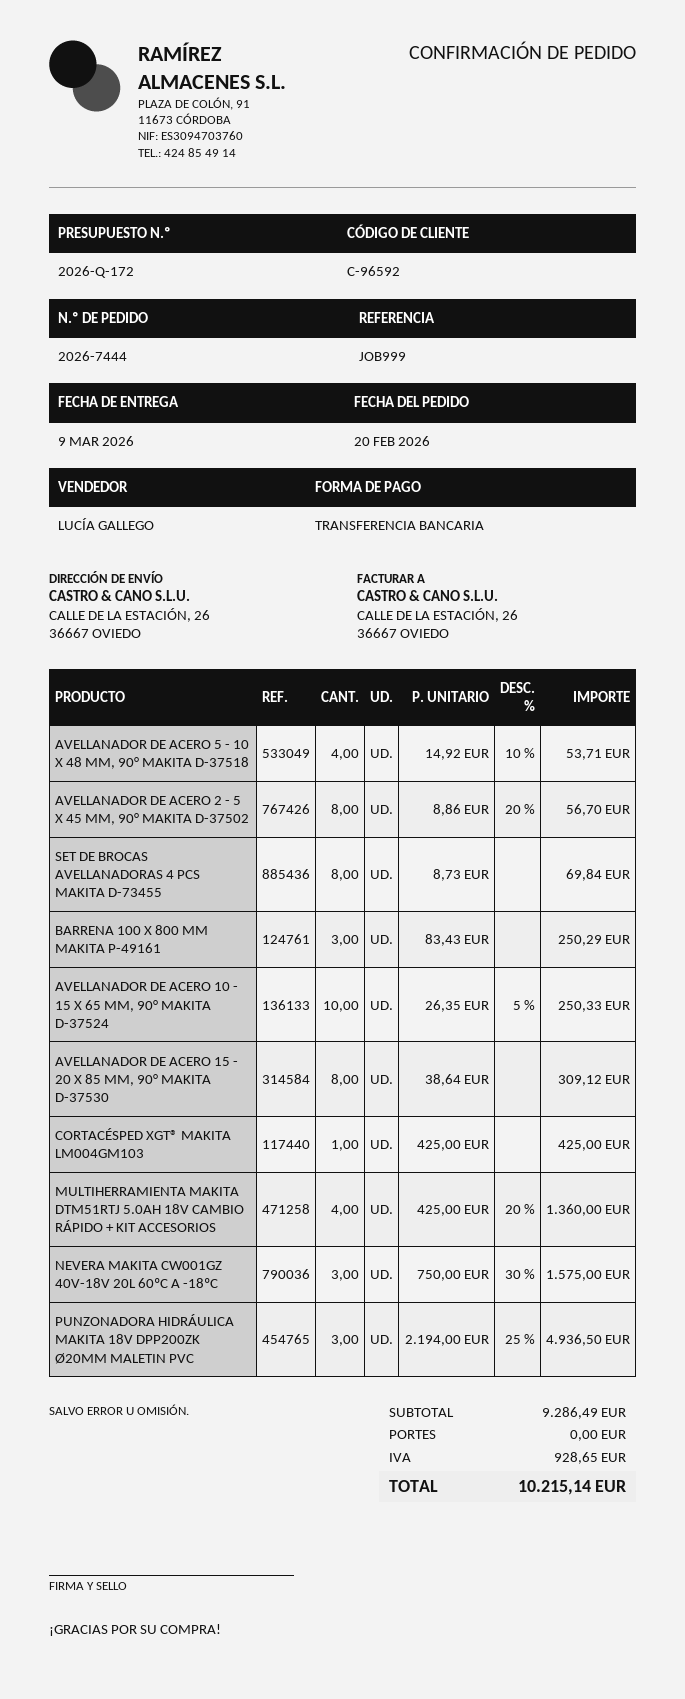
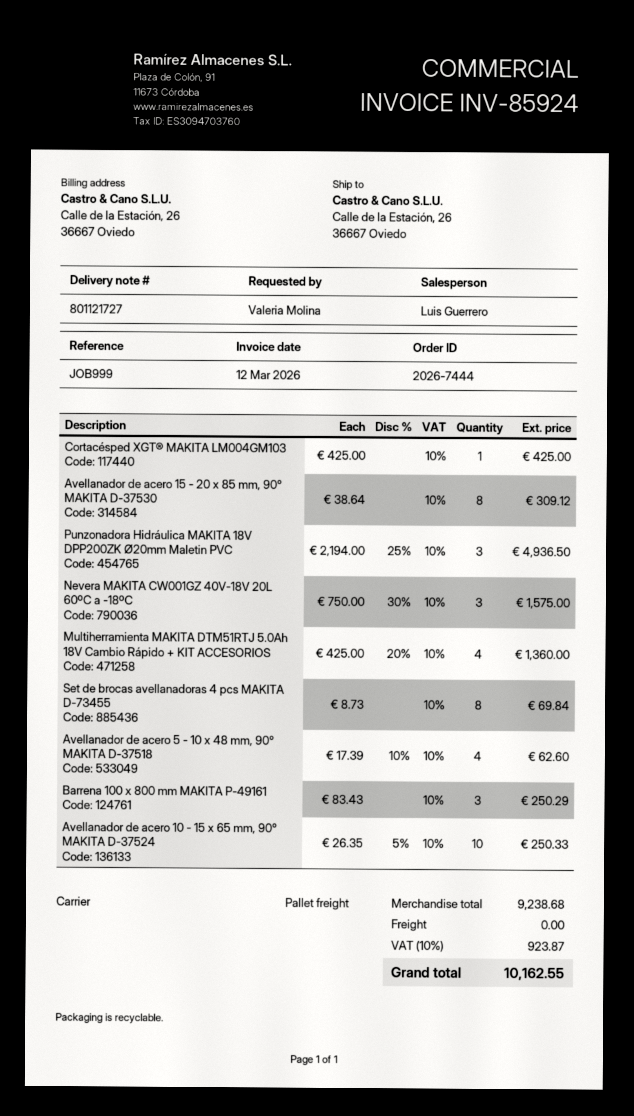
sales rep: LUCÍA GALLEGO -> Luis Guerrero
AVELLANADOR DE ACERO 5 - 10 X 48 MM, 90° MAKITA D-37518: 4 x 14.92 - 10% = 53.71 -> 4 x 17.39 - 10% = 62.60
AVELLANADOR DE ACERO 2 - 5 X 45 MM, 90° MAKITA D-37502: 8 x 8.86 - 20% = 56.70 -> none
subtotal: 9286.49 -> 9238.68
tax: 928.65 -> 923.87
total: 10215.14 -> 10162.55

